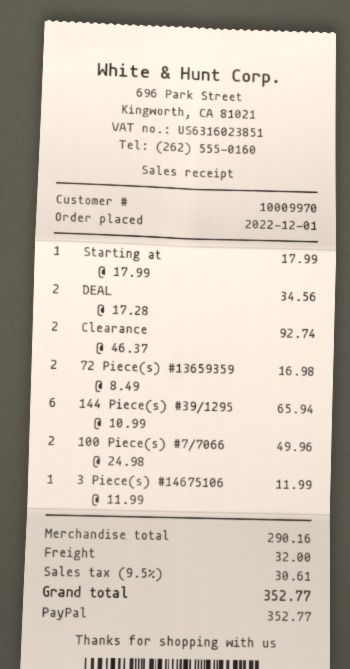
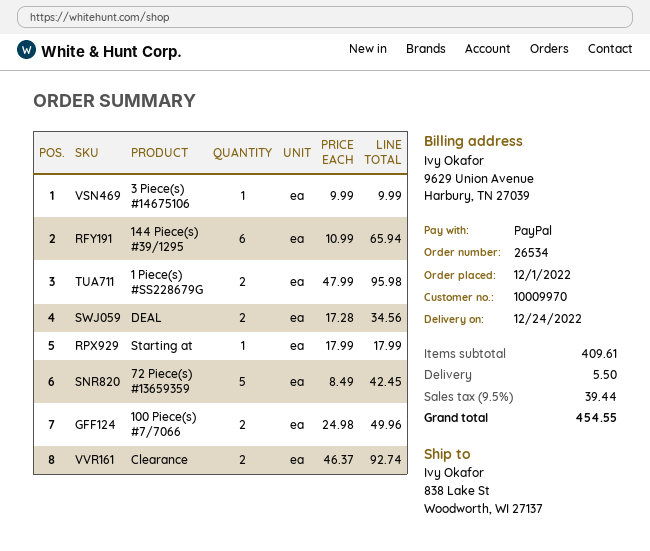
72 Piece(s) #13659359: 2 x 8.49 = 16.98 -> 5 x 8.49 = 42.45
3 Piece(s) #14675106: 1 x 11.99 = 11.99 -> 1 x 9.99 = 9.99
1 Piece(s) #SS228679G: none -> 2 x 47.99 = 95.98
subtotal: 290.16 -> 409.61
shipping: 32.00 -> 5.50
tax: 9.5% = 30.61 -> 9.5% = 39.44
total: 352.77 -> 454.55

